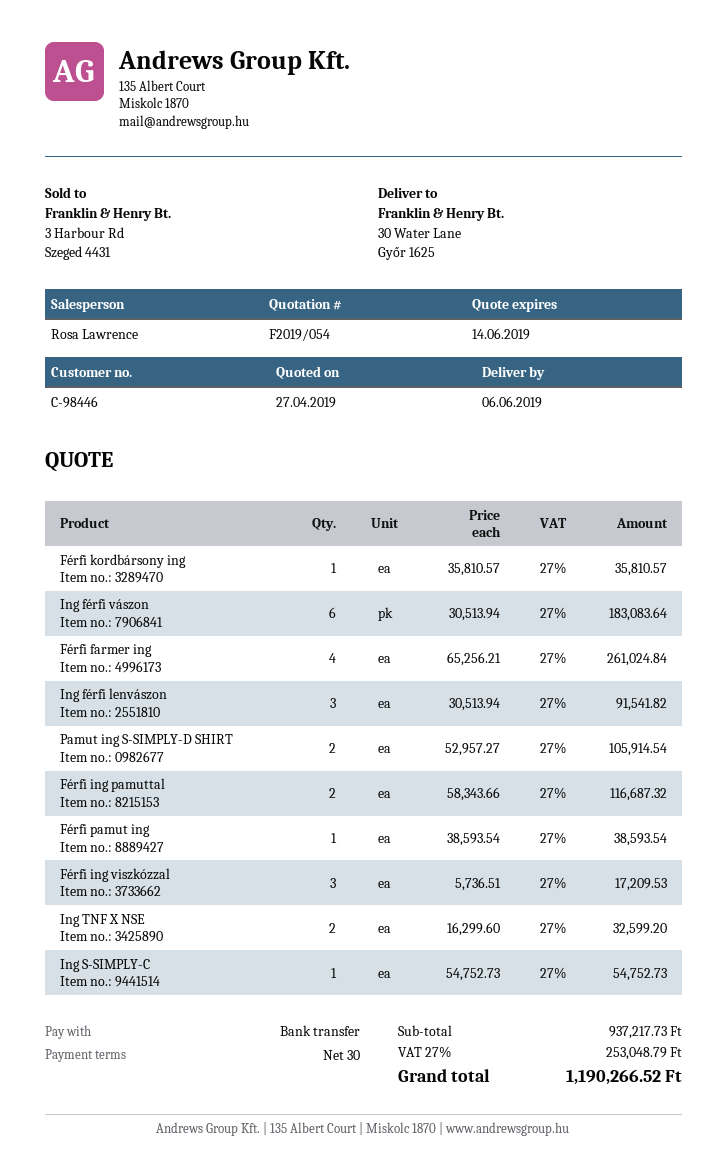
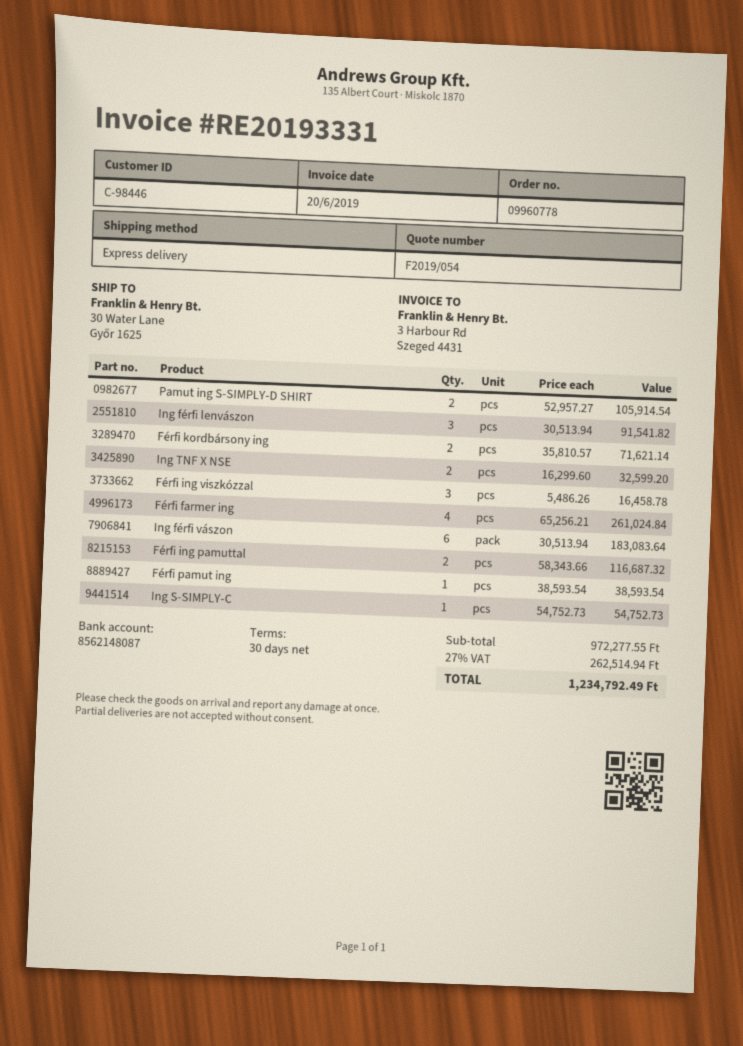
Férfi kordbársony ing: 1 x 35810.57 = 35810.57 -> 2 x 35810.57 = 71621.14
Férfi ing viszkózzal: 3 x 5736.51 = 17209.53 -> 3 x 5486.26 = 16458.78
subtotal: 937217.73 -> 972277.55
tax: 27% = 253048.79 -> 27% = 262514.94
total: 1190266.52 -> 1234792.49

